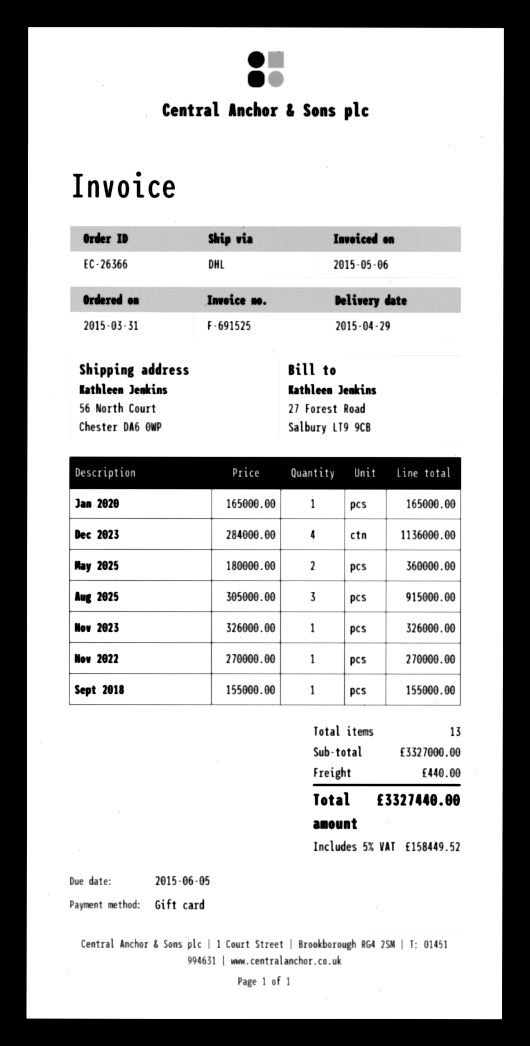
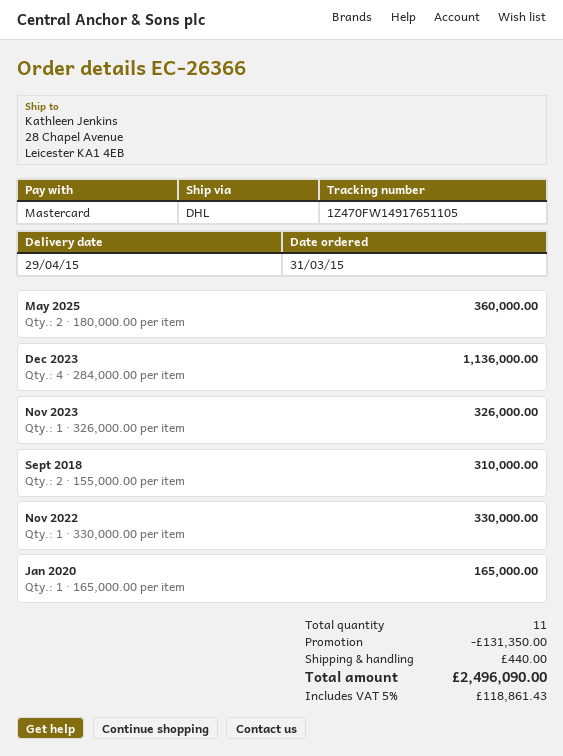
payment method: gift card -> Mastercard
ship to: 56 North Court, Chester DA6 0WP -> 28 Chapel Avenue, Leicester KA1 4EB
Aug 2025: 3 x 305000.00 = 915000.00 -> none
Nov 2022: 1 x 270000.00 = 270000.00 -> 1 x 330000.00 = 330000.00
Sept 2018: 1 x 155000.00 = 155000.00 -> 2 x 155000.00 = 310000.00
total quantity: 13 -> 11
discount: none -> 131350.00
tax: 5% = 158449.52 -> 5% = 118861.43
total: 3327440.00 -> 2496090.00

